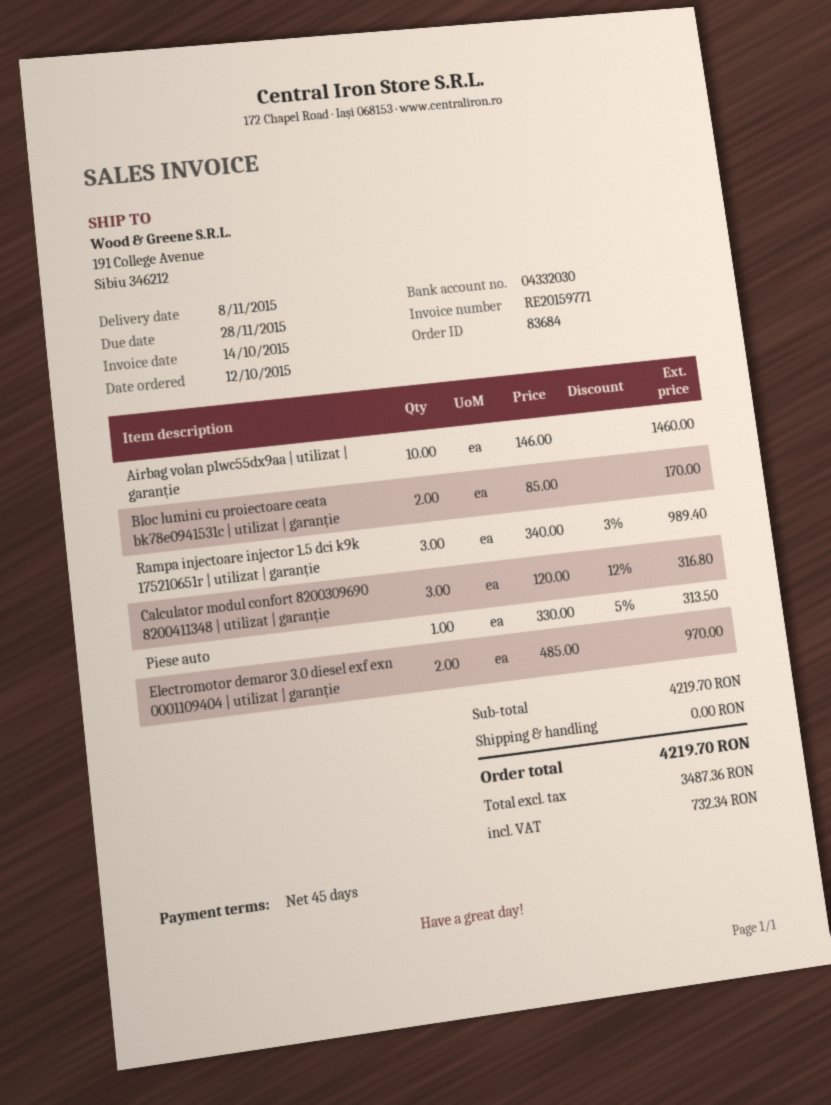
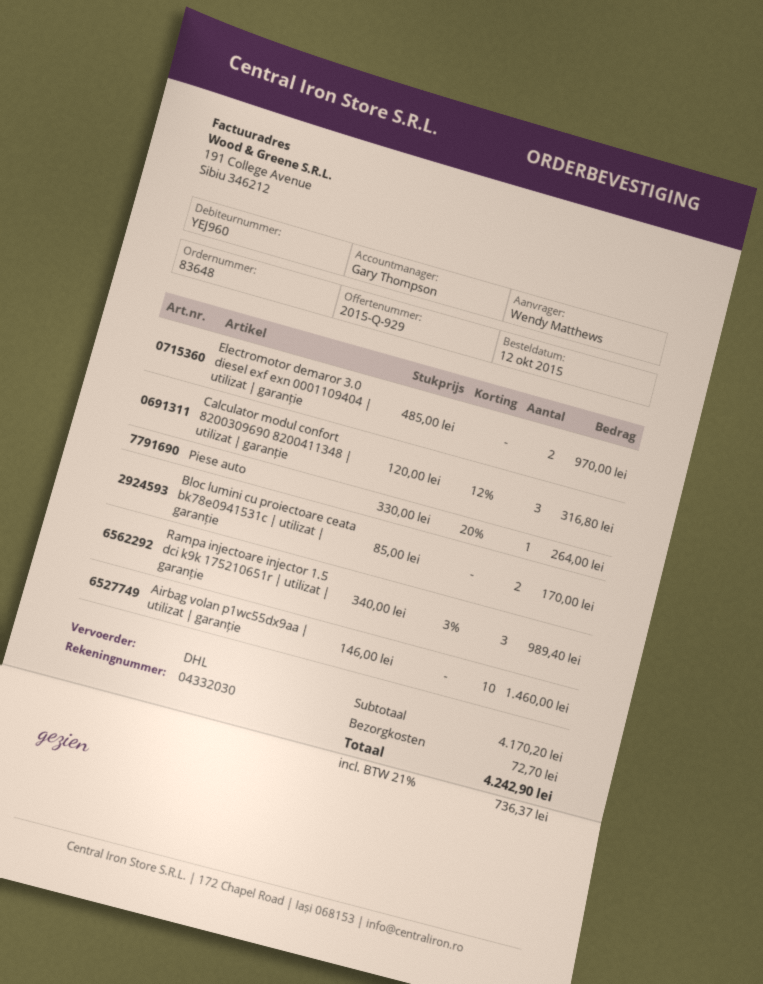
order number: 83684 -> 83648
Piese auto: 1 x 330.00 - 5% = 313.50 -> 1 x 330.00 - 20% = 264.00
subtotal: 4219.70 -> 4170.20
shipping: 0.00 -> 72.70
tax: 732.34 -> 736.37
total: 4219.70 -> 4242.90

